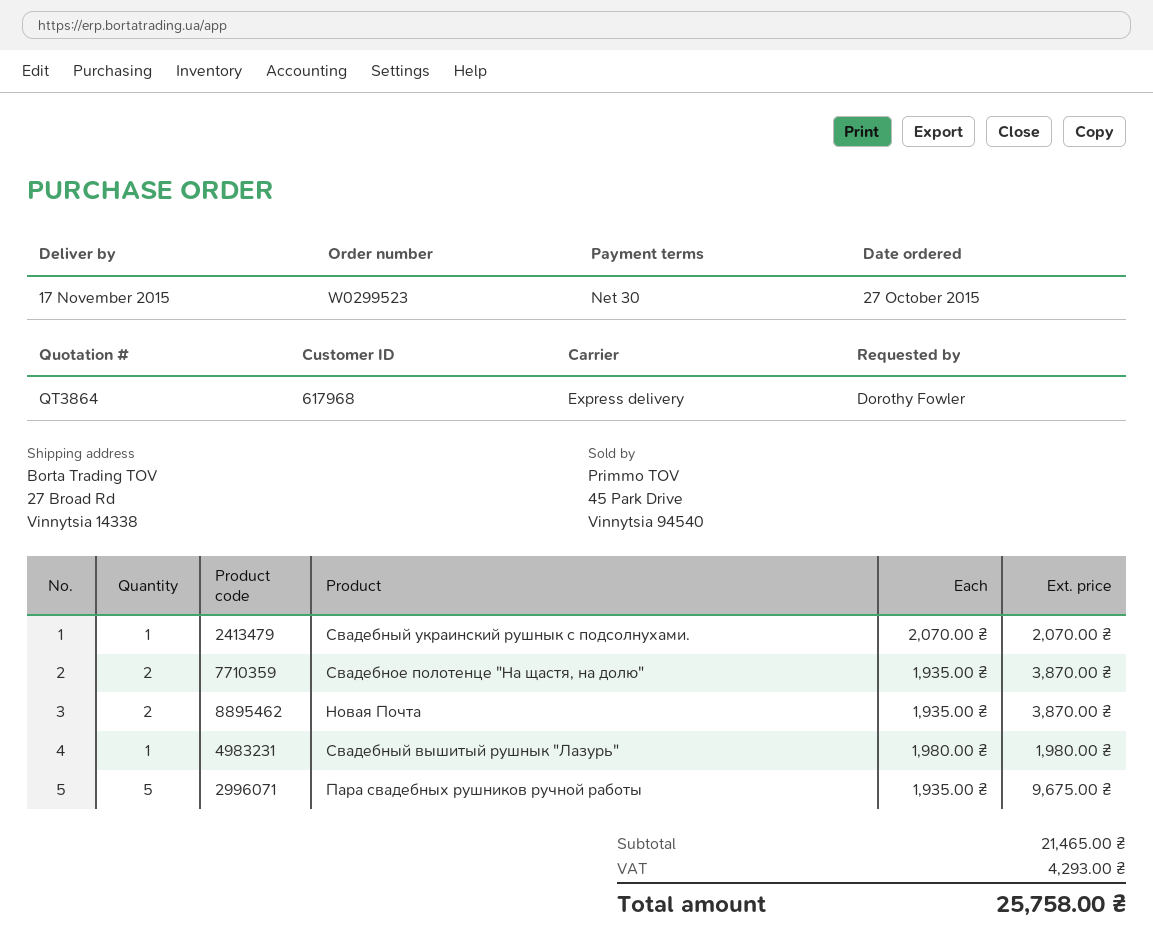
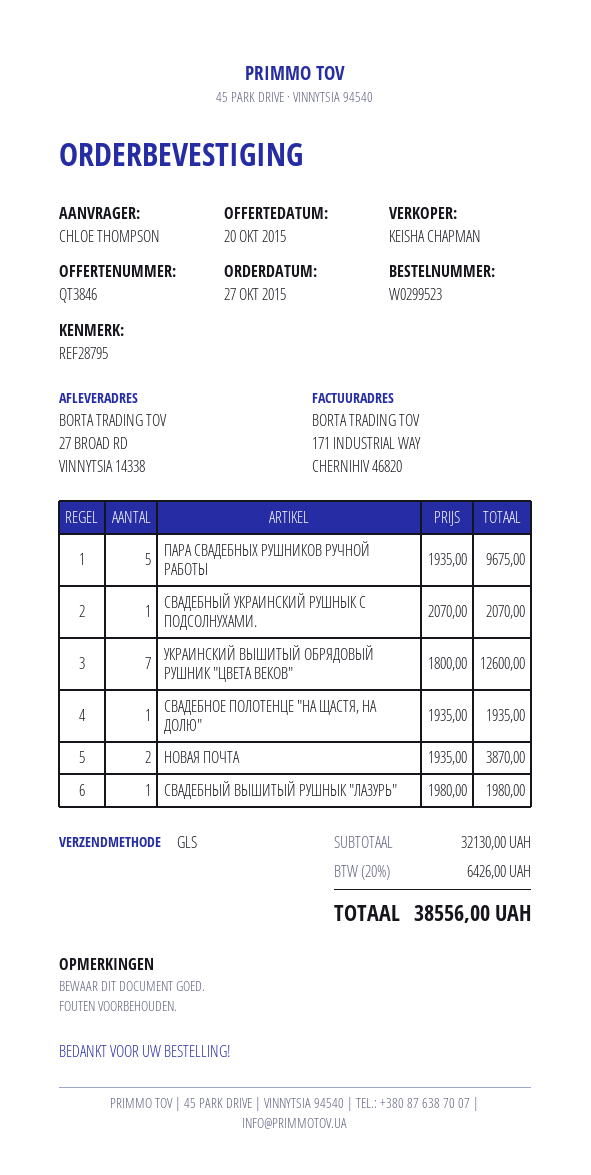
quote number: QT3864 -> QT3846
ordered by: Dorothy Fowler -> CHLOE THOMPSON
shipping method: express -> GLS
Свадебное полотенце "На щастя, на долю": 2 x 1935.00 = 3870.00 -> 1 x 1935.00 = 1935.00
УКРАИНСКИЙ ВЫШИТЫЙ ОБРЯДОВЫЙ РУШНИК "ЦВЕТА ВЕКОВ": none -> 7 x 1800.00 = 12600.00
subtotal: 21465.00 -> 32130.00
tax: 4293.00 -> 6426.00
total: 25758.00 -> 38556.00

